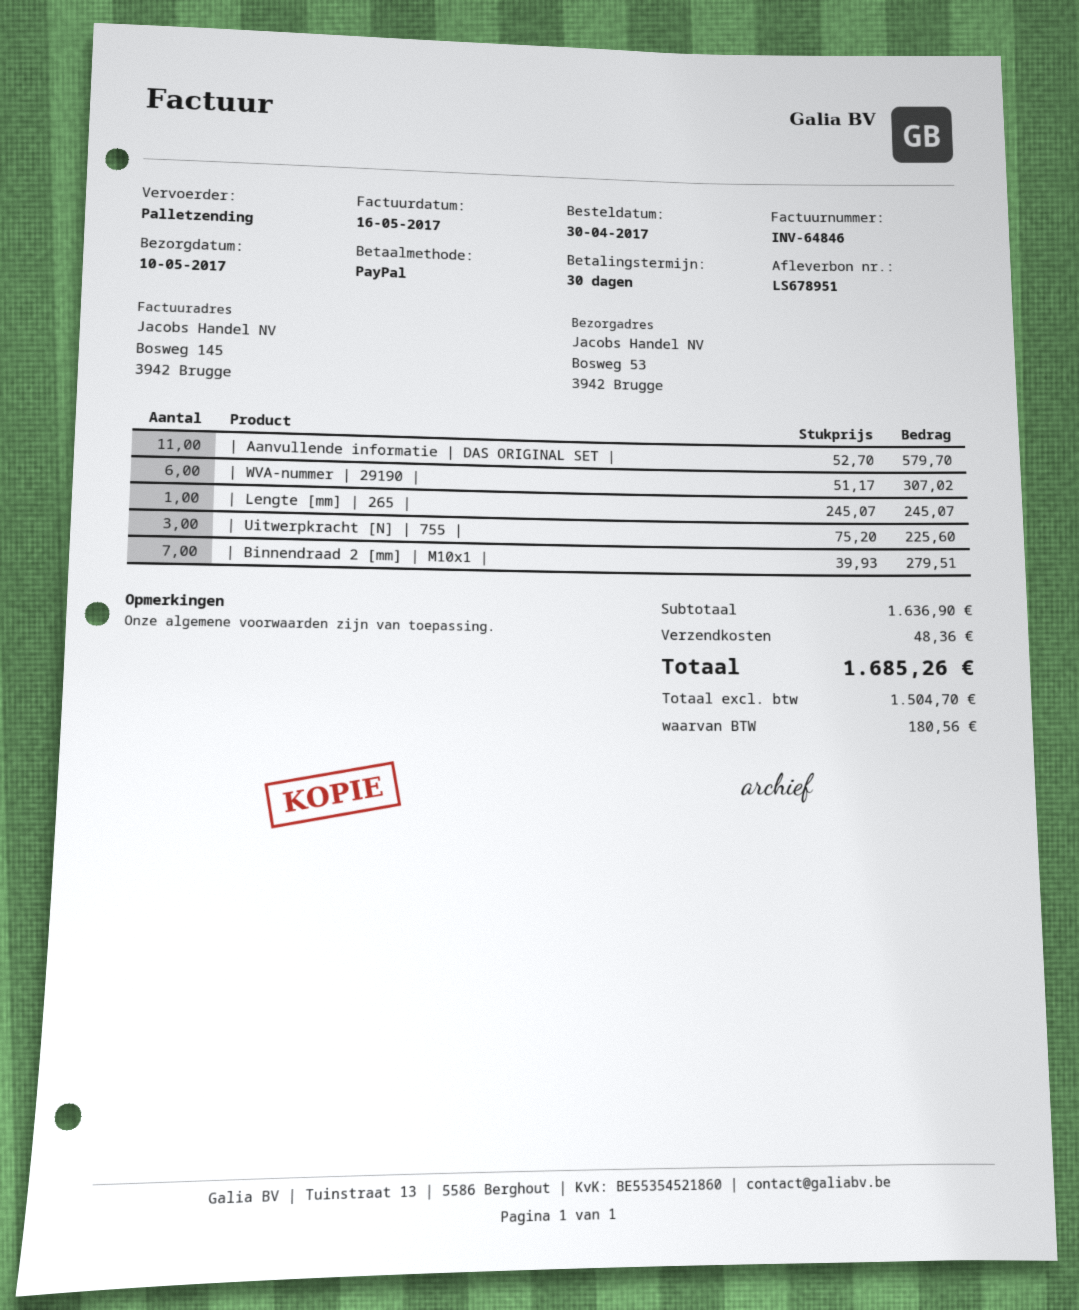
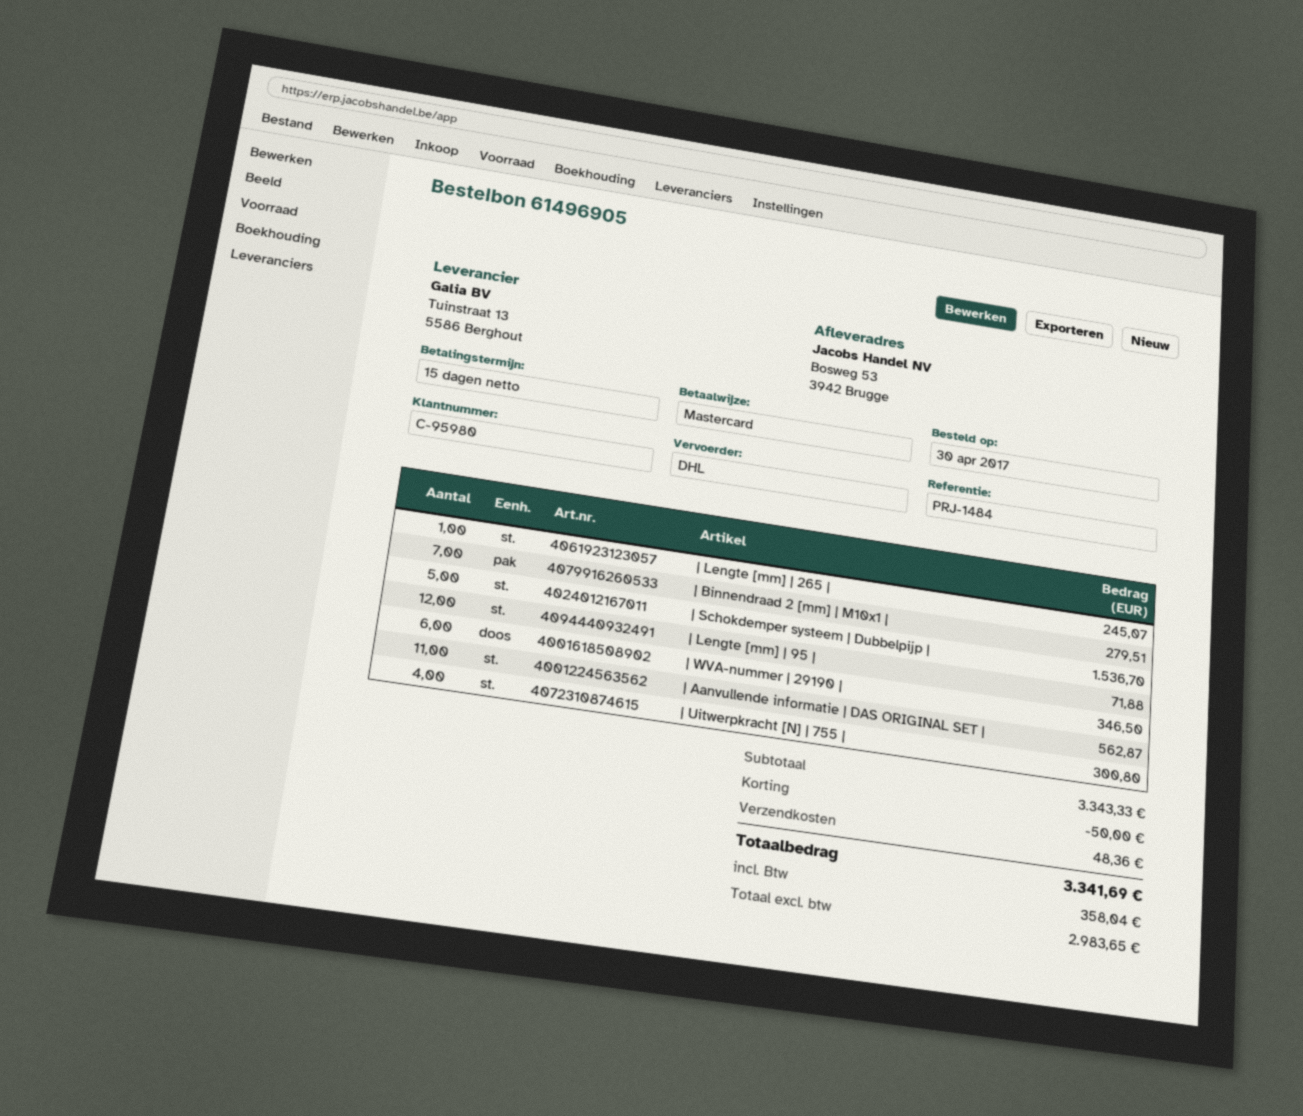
payment terms: 30 days -> 15 days
payment method: PayPal -> Mastercard
shipping method: pallet freight -> DHL
| Aanvullende informatie | DAS ORIGINAL SET |: 11 for 579.70 -> 11 for 562.87
| WVA-nummer | 29190 |: 6 for 307.02 -> 6 for 346.50
| Uitwerpkracht [N] | 755 |: 3 for 225.60 -> 4 for 300.80
| Schokdemper systeem | Dubbelpijp |: none -> 5 for 1536.70
| Lengte [mm] | 95 |: none -> 12 for 71.88
subtotal: 1636.90 -> 3343.33
discount: none -> 50.00
net: 1504.70 -> 2983.65
tax: 180.56 -> 358.04
total: 1685.26 -> 3341.69

